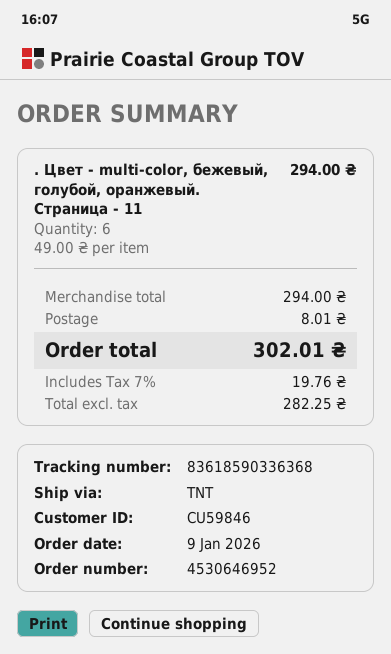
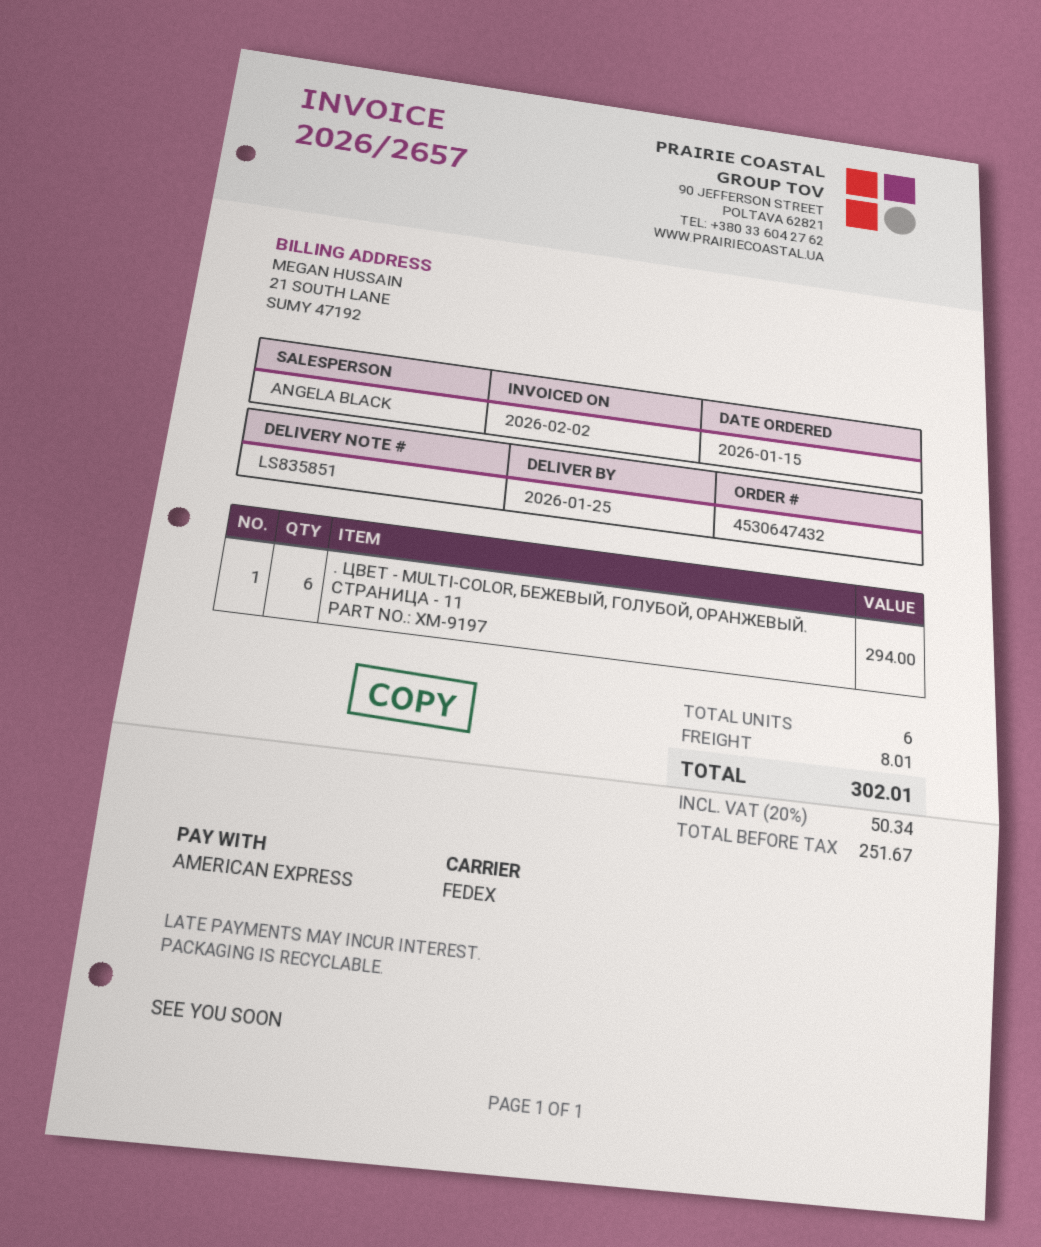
order number: 4530646952 -> 4530647432
order date: 2026-01-09 -> 2026-01-15
shipping method: TNT -> FedEx
net: 282.25 -> 251.67
tax: 7% = 19.76 -> 20% = 50.34

